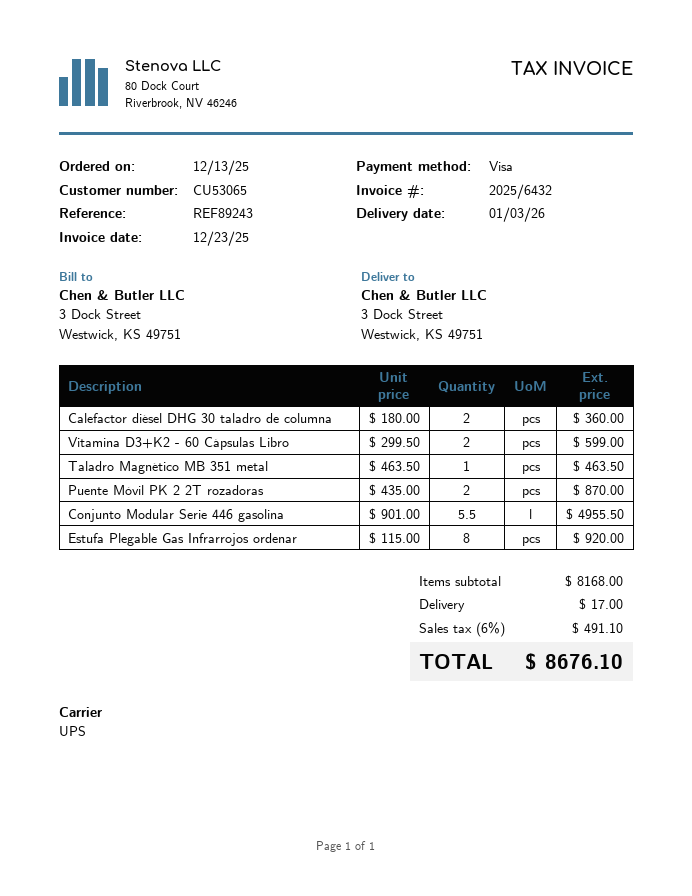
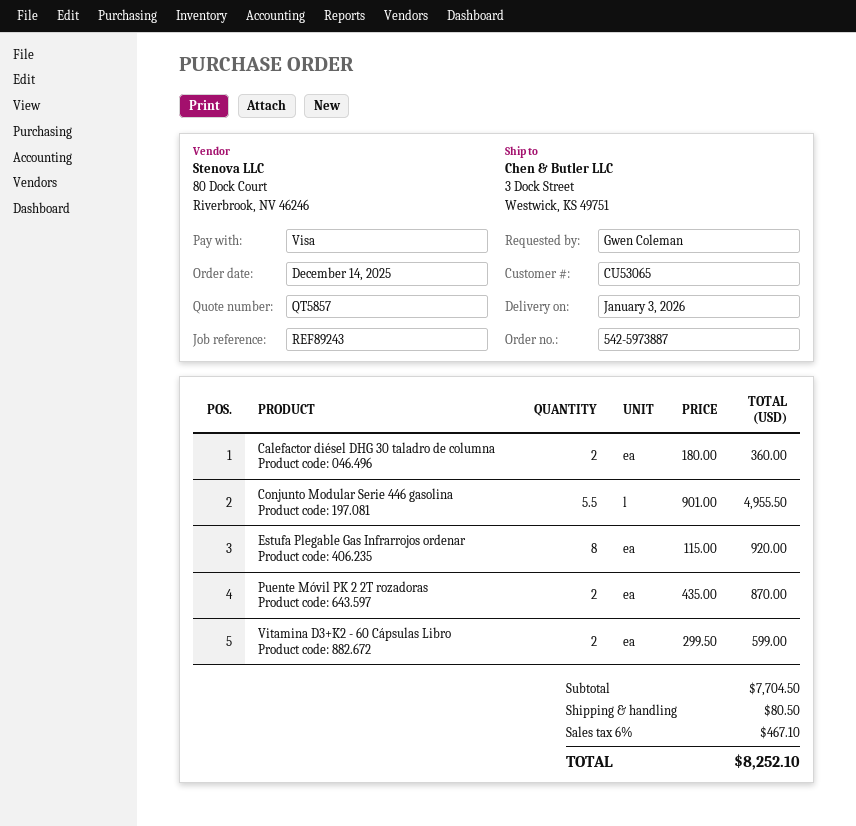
order date: 2025-12-13 -> 2025-12-14
Taladro Magnético MB 351 metal: 1 x 463.50 = 463.50 -> none
subtotal: 8168.00 -> 7704.50
shipping: 17.00 -> 80.50
tax: 6% = 491.10 -> 6% = 467.10
total: 8676.10 -> 8252.10

